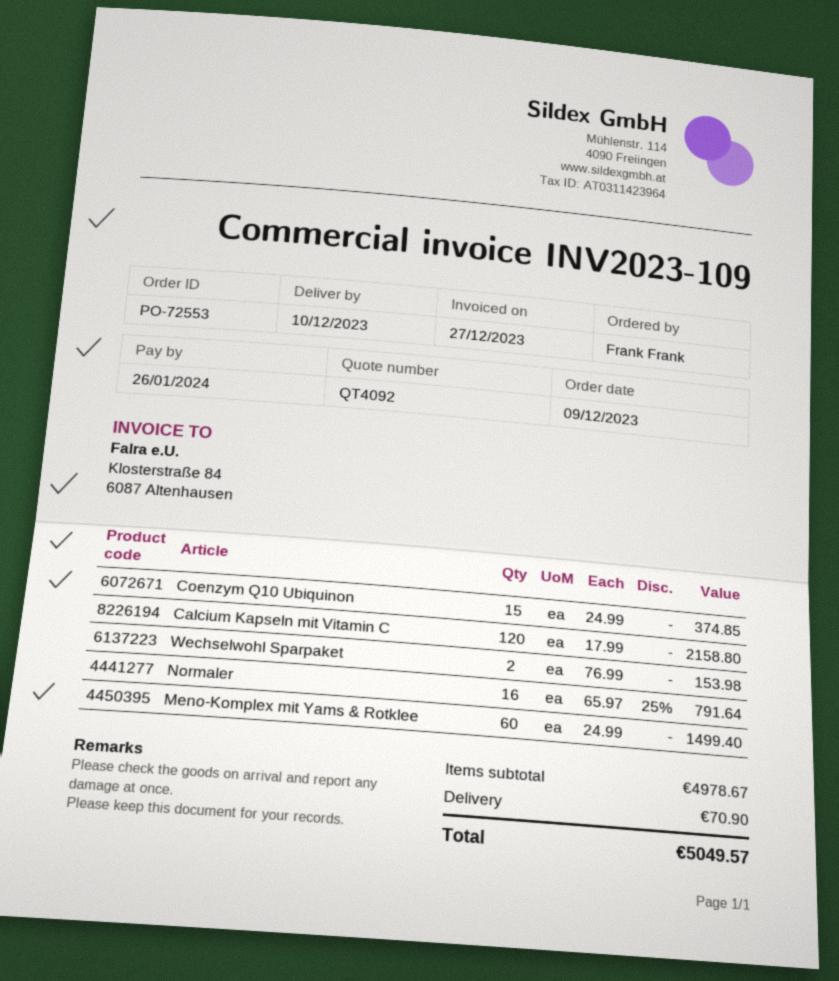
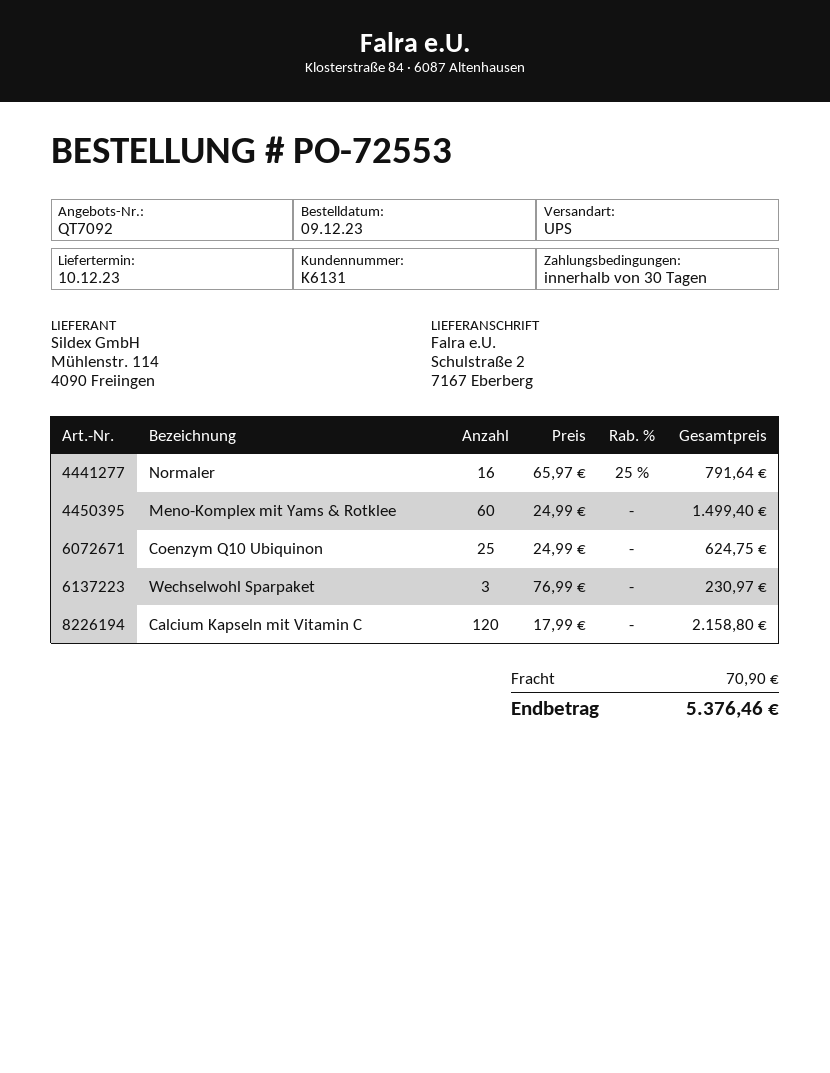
quote number: QT4092 -> QT7092
Coenzym Q10 Ubiquinon: 15 x 24.99 = 374.85 -> 25 x 24.99 = 624.75
Wechselwohl Sparpaket: 2 x 76.99 = 153.98 -> 3 x 76.99 = 230.97
total: 5049.57 -> 5376.46

